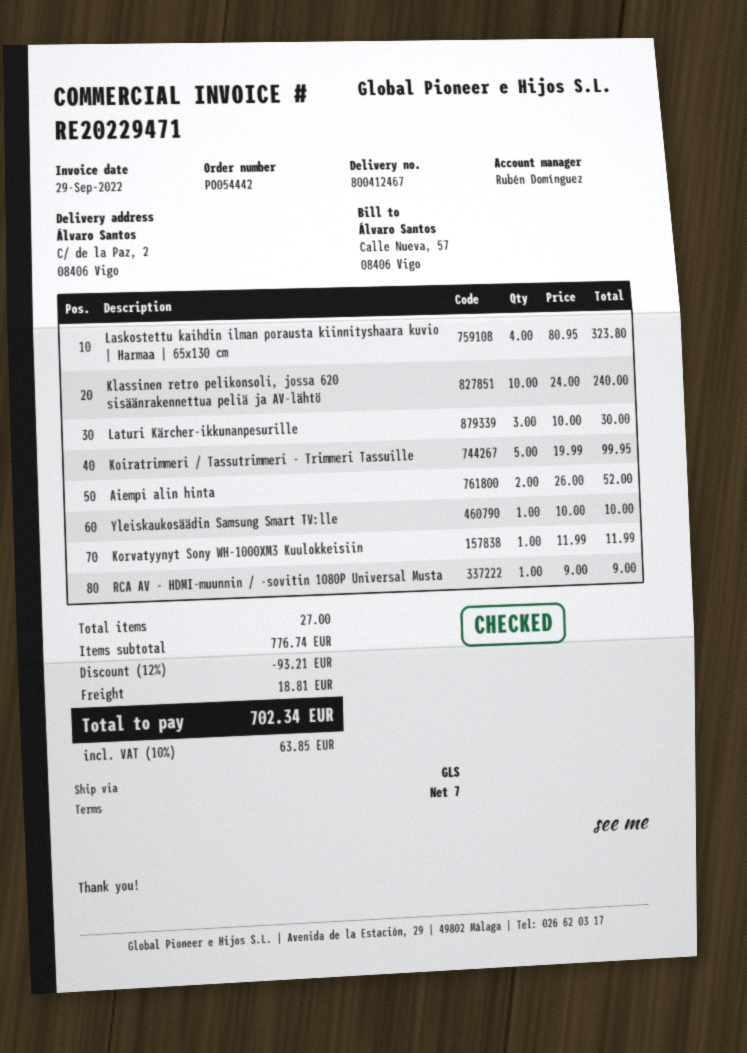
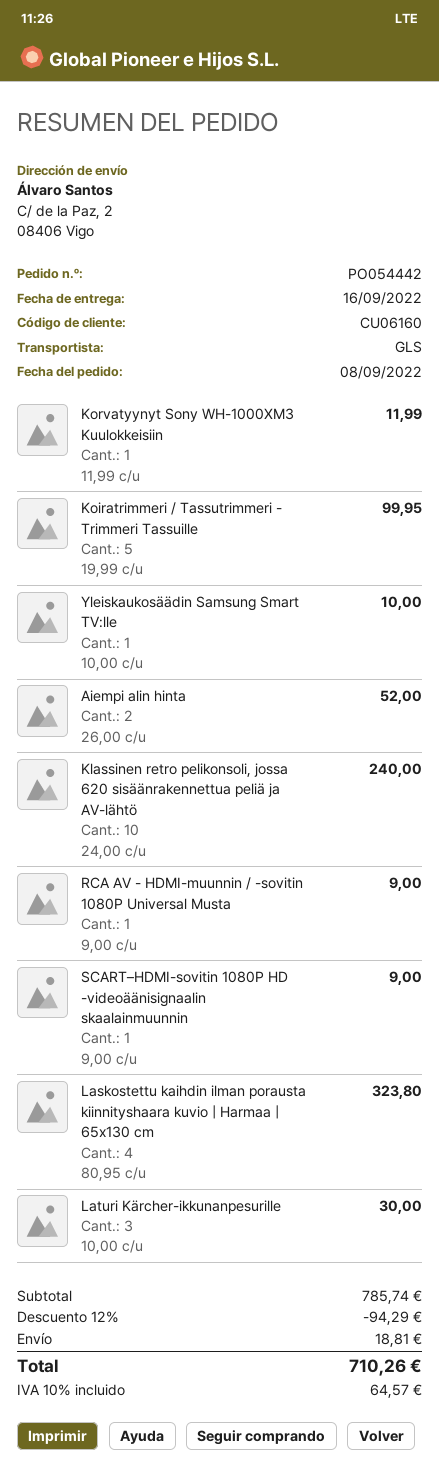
SCART–HDMI-sovitin 1080P HD -videoäänisignaalin skaalainmuunnin: none -> 1 x 9.00 = 9.00
subtotal: 776.74 -> 785.74
discount: 12% = 93.21 -> 12% = 94.29
tax: 10% = 63.85 -> 10% = 64.57
total: 702.34 -> 710.26

